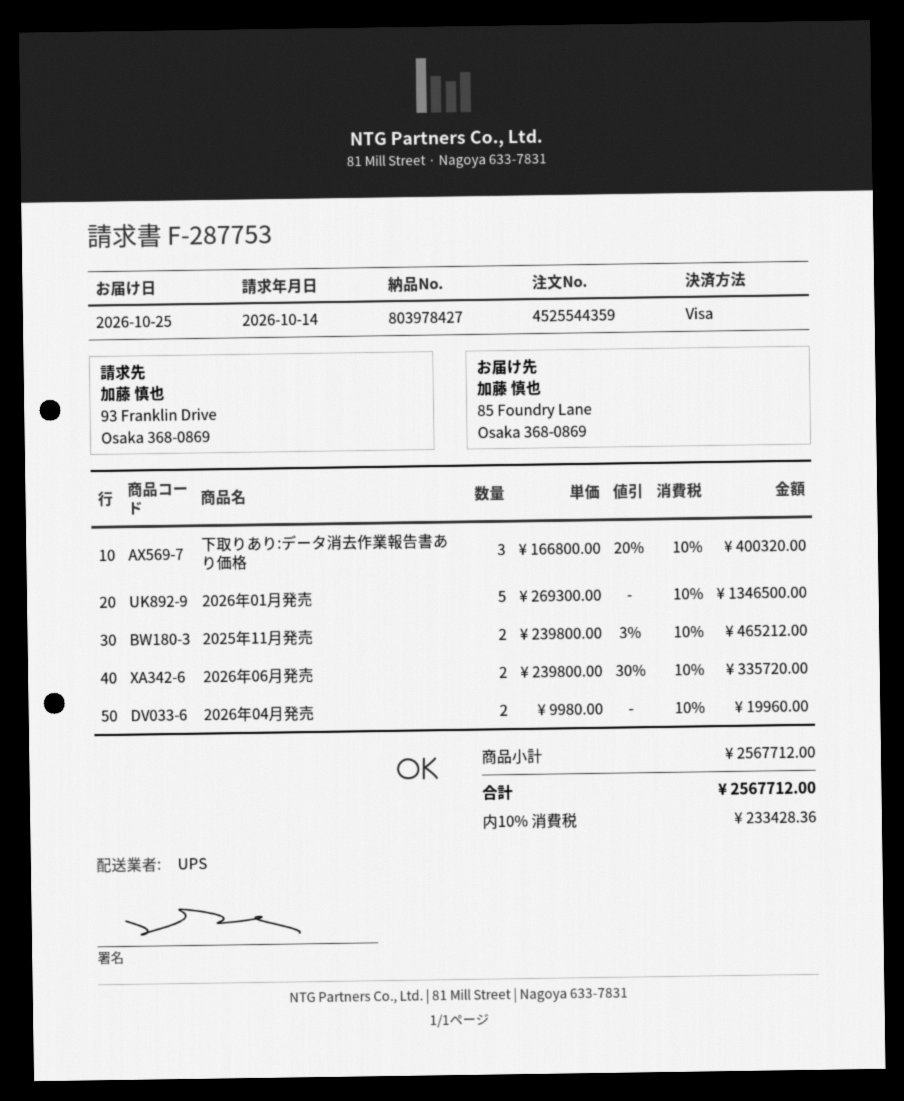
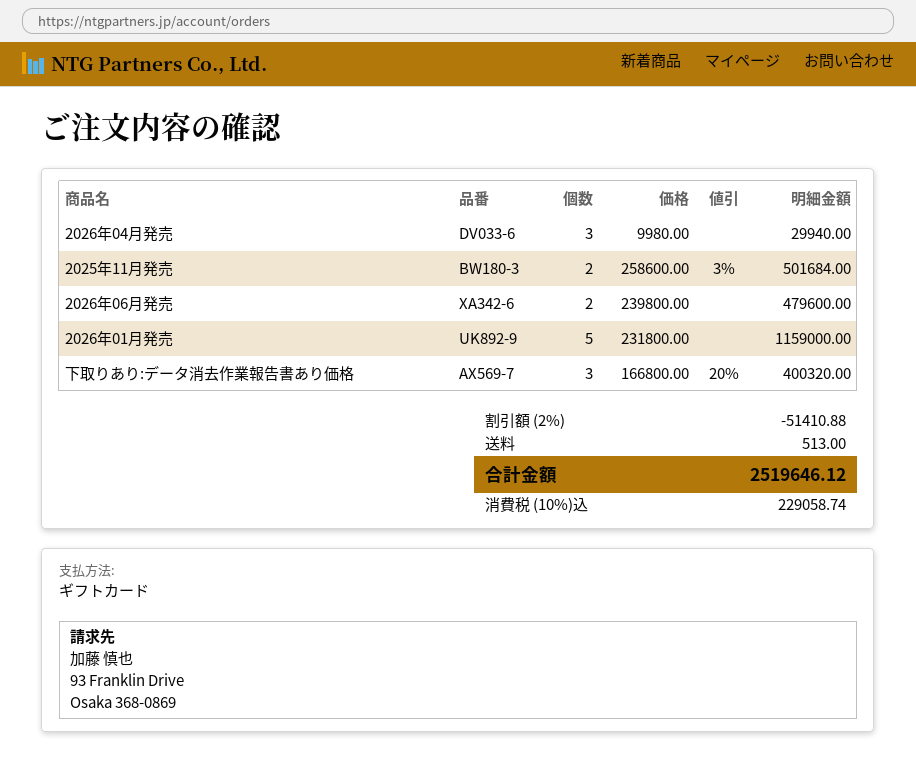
payment method: Visa -> gift card
2026年01月発売: 5 x 269300.00 = 1346500.00 -> 5 x 231800.00 = 1159000.00
2025年11月発売: 2 x 239800.00 - 3% = 465212.00 -> 2 x 258600.00 - 3% = 501684.00
2026年06月発売: 2 x 239800.00 - 30% = 335720.00 -> 2 x 239800.00 = 479600.00
2026年04月発売: 2 x 9980.00 = 19960.00 -> 3 x 9980.00 = 29940.00
discount: none -> 2% = 51410.88
shipping: none -> 513.00
tax: 10% = 233428.36 -> 10% = 229058.74
total: 2567712.00 -> 2519646.12

